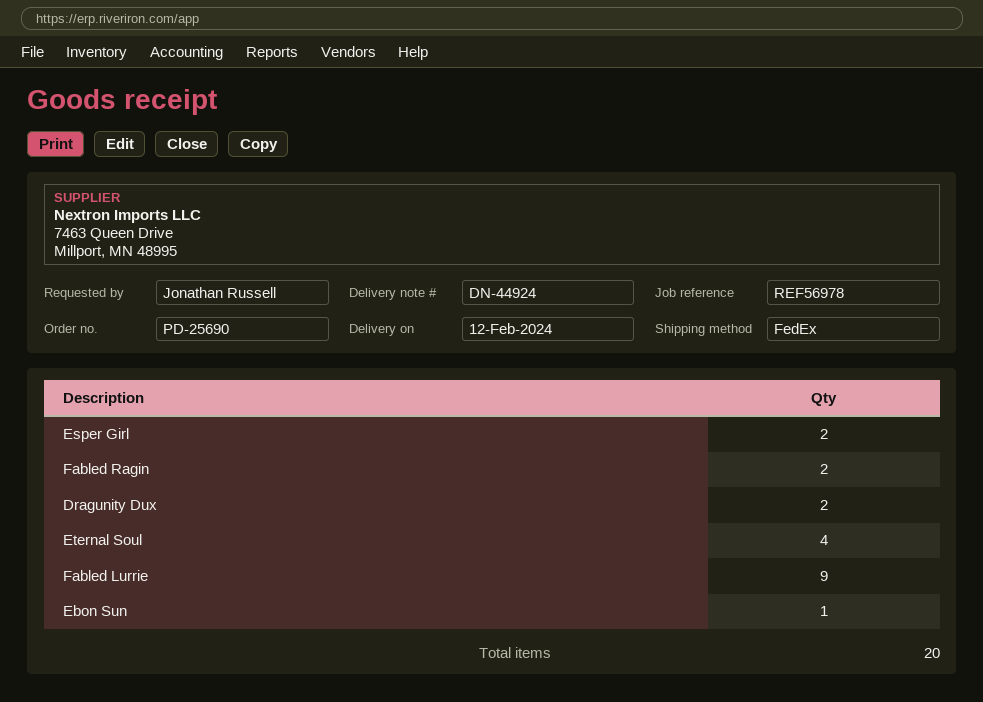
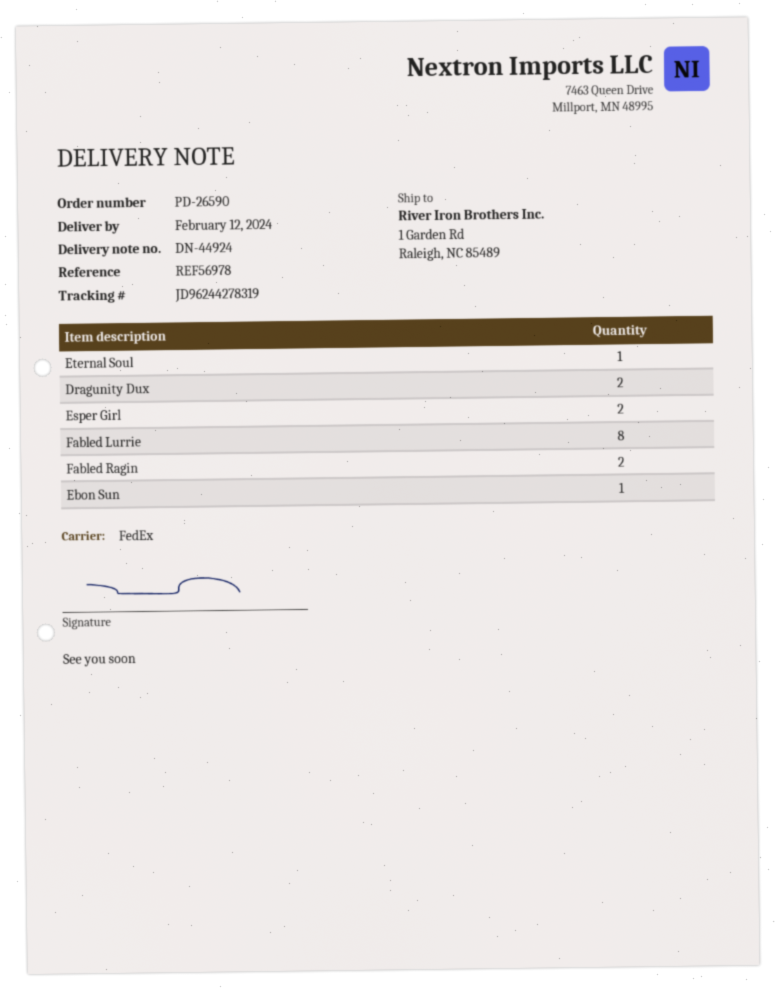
order number: PD-25690 -> PD-26590
Eternal Soul: 4 -> 1
Fabled Lurrie: 9 -> 8

